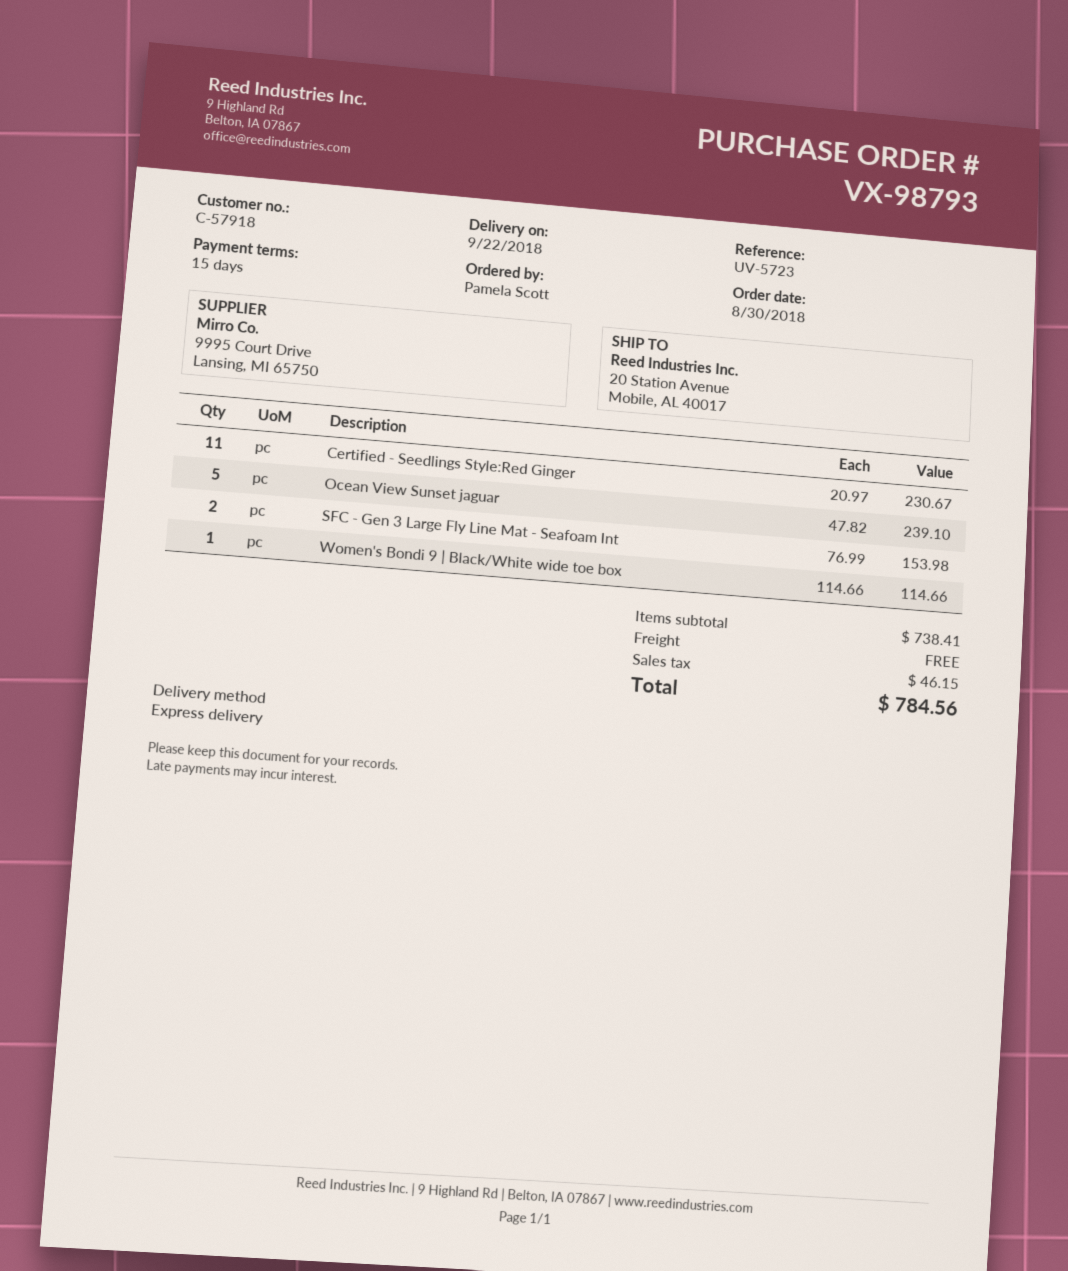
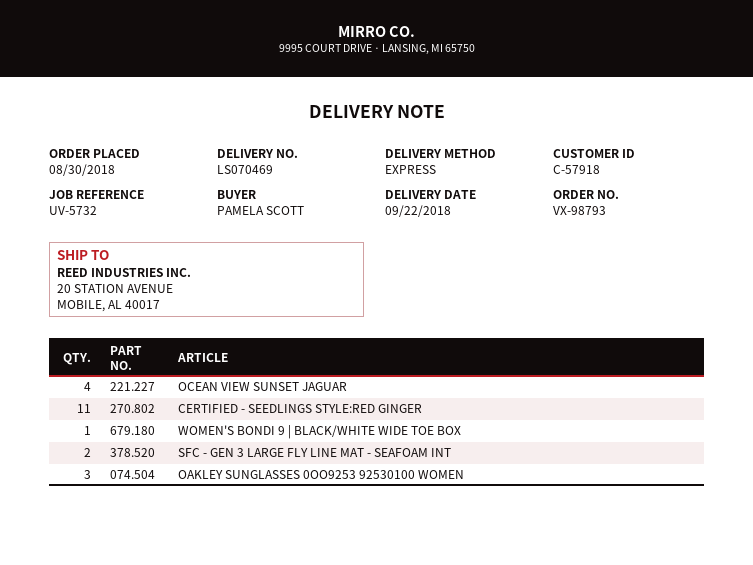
reference: UV-5723 -> UV-5732
Ocean View Sunset jaguar: 5 -> 4
OAKLEY SUNGLASSES 0OO9253 92530100 WOMEN: none -> 3

